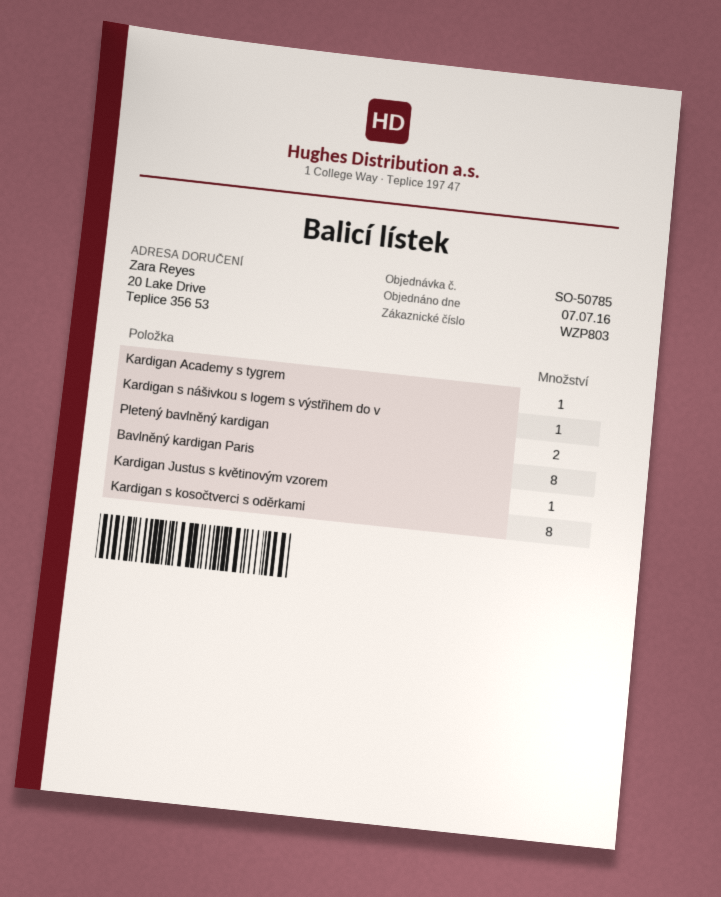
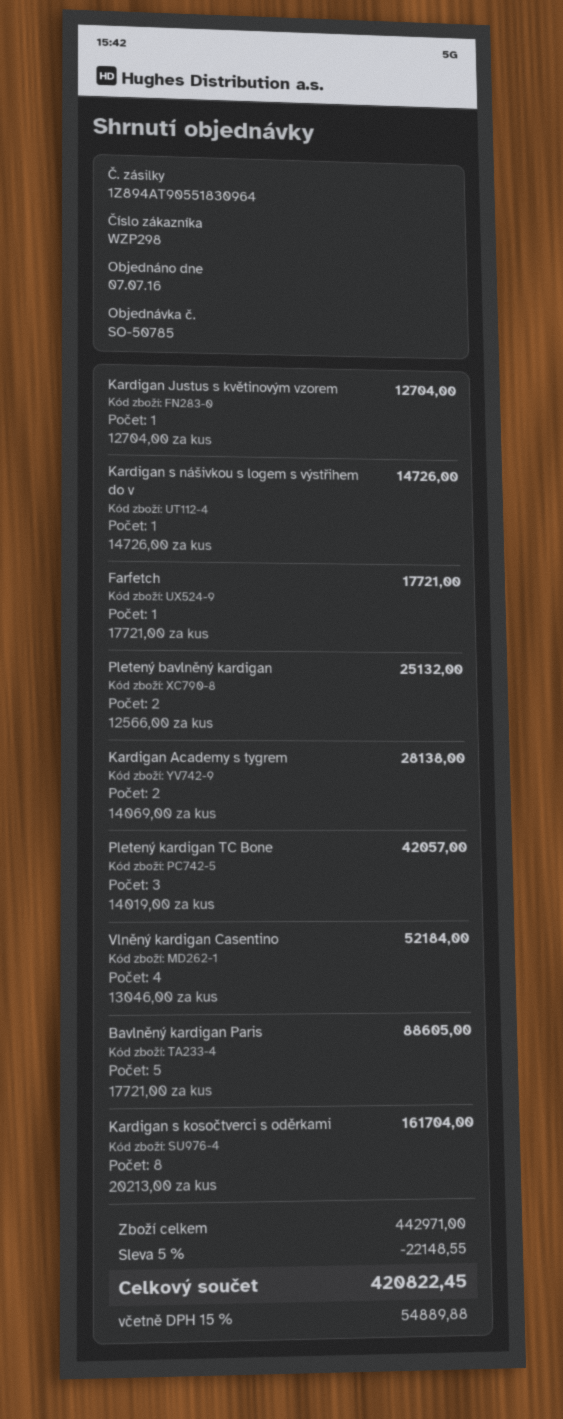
customer number: WZP803 -> WZP298
Kardigan Academy s tygrem: 1 -> 2
Bavlněný kardigan Paris: 8 -> 5
Farfetch: none -> 1
Pletený kardigan TC Bone: none -> 3
Vlněný kardigan Casentino: none -> 4

